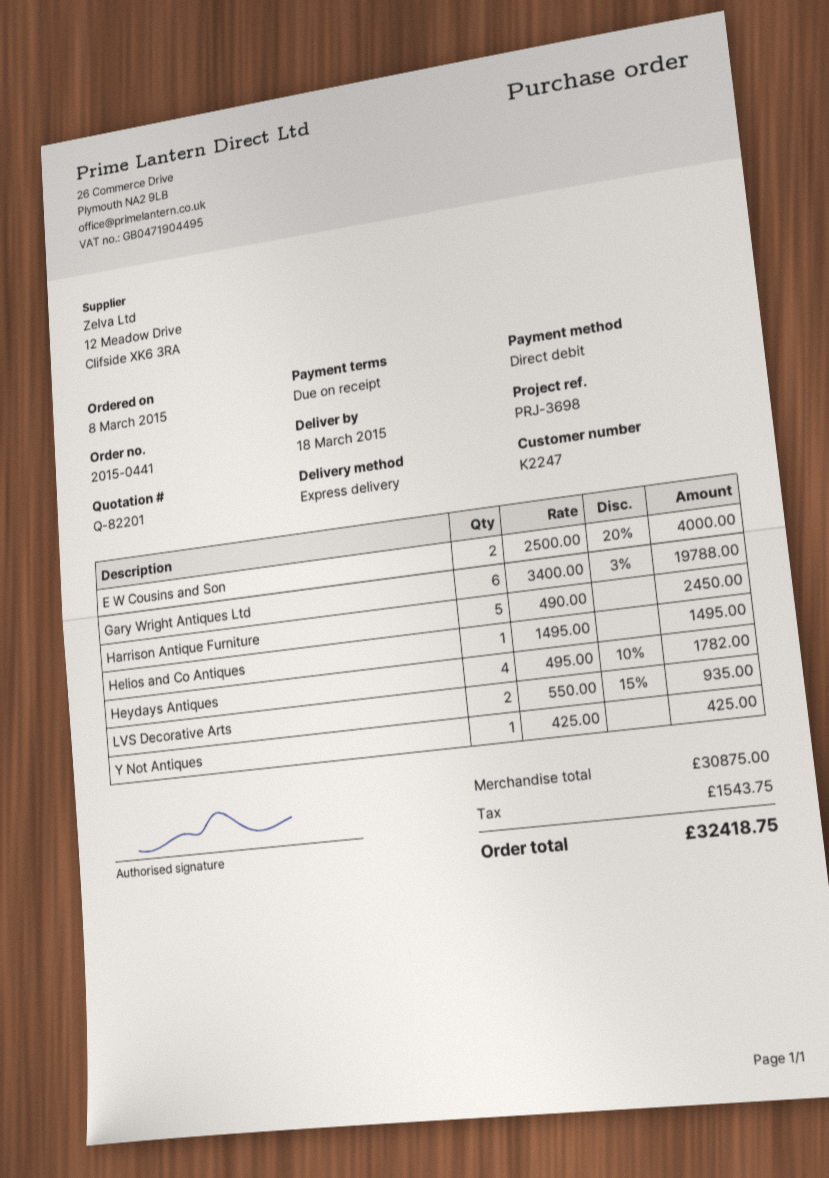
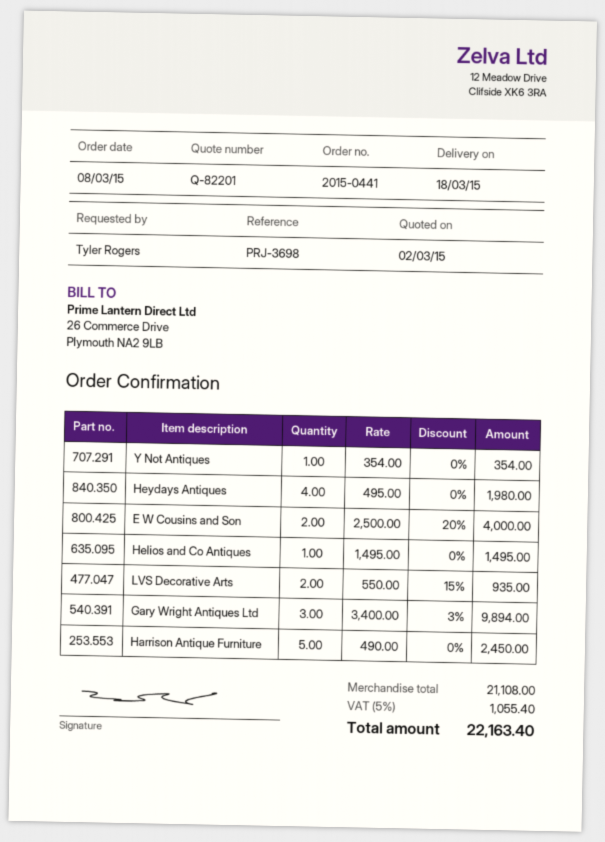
Gary Wright Antiques Ltd: 6 x 3400.00 - 3% = 19788.00 -> 3 x 3400.00 - 3% = 9894.00
Heydays Antiques: 4 x 495.00 - 10% = 1782.00 -> 4 x 495.00 = 1980.00
Y Not Antiques: 1 x 425.00 = 425.00 -> 1 x 354.00 = 354.00
subtotal: 30875.00 -> 21108.00
tax: 1543.75 -> 1055.40
total: 32418.75 -> 22163.40

